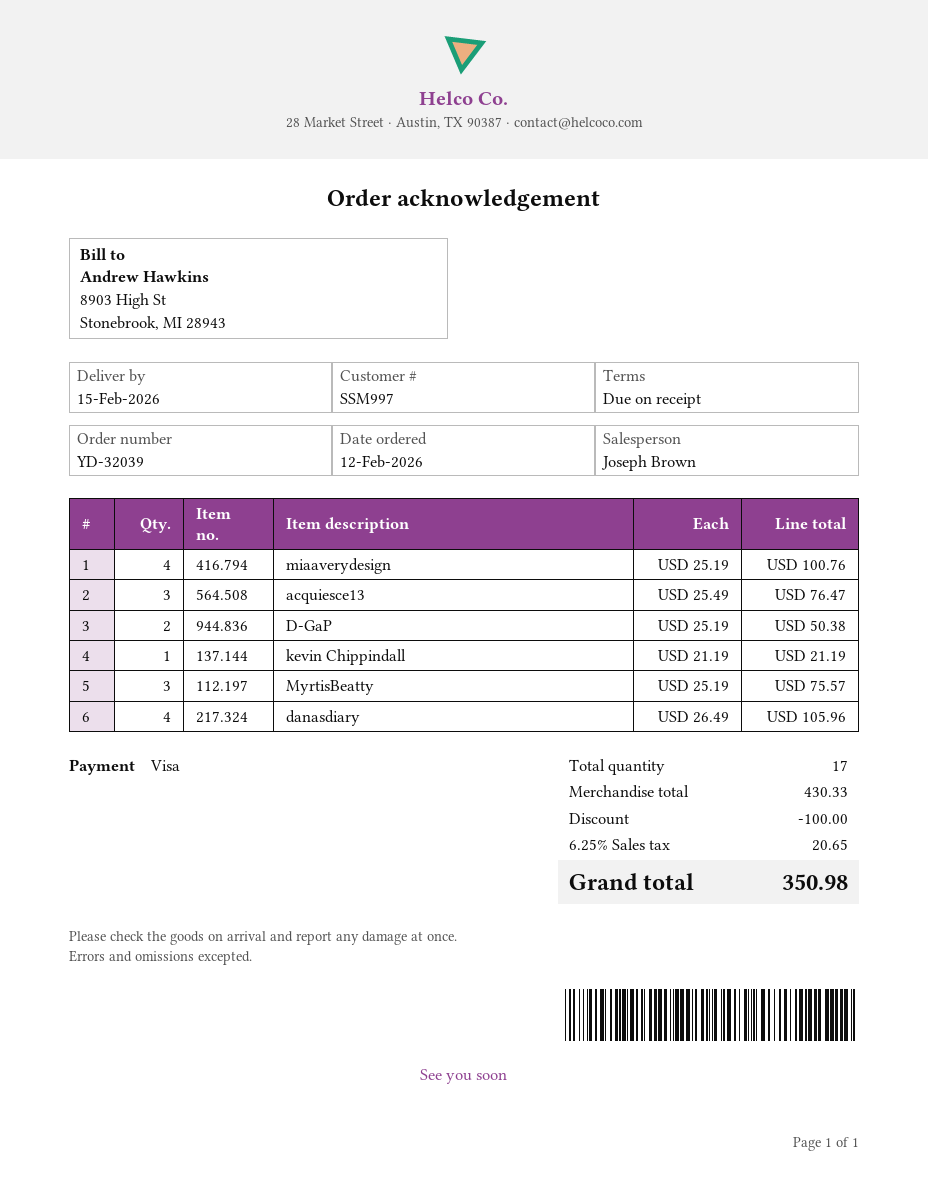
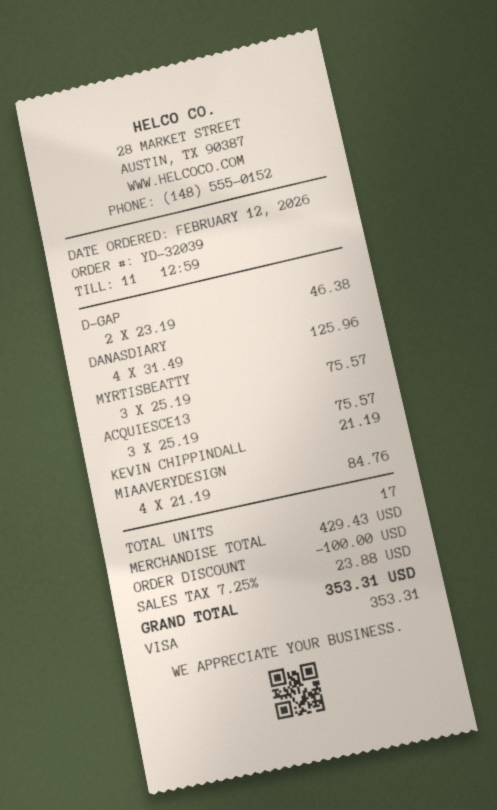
miaaverydesign: 4 x 25.19 = 100.76 -> 4 x 21.19 = 84.76
acquiesce13: 3 x 25.49 = 76.47 -> 3 x 25.19 = 75.57
D-GaP: 2 x 25.19 = 50.38 -> 2 x 23.19 = 46.38
danasdiary: 4 x 26.49 = 105.96 -> 4 x 31.49 = 125.96
subtotal: 430.33 -> 429.43
tax: 6.25% = 20.65 -> 7.25% = 23.88
total: 350.98 -> 353.31

